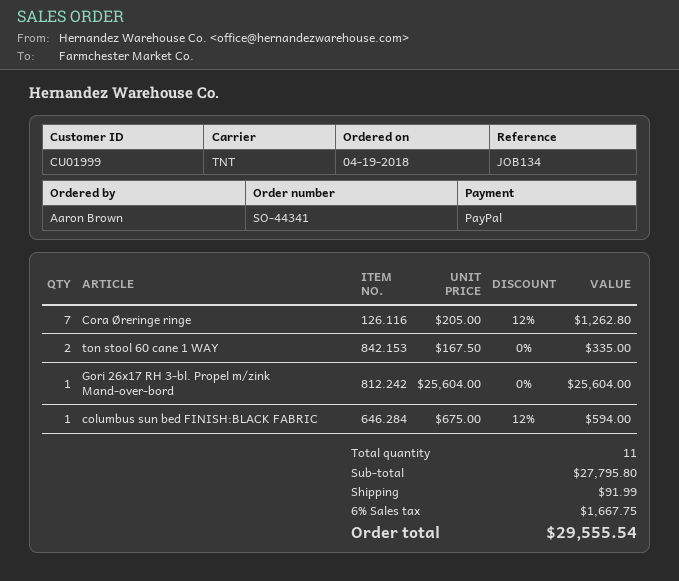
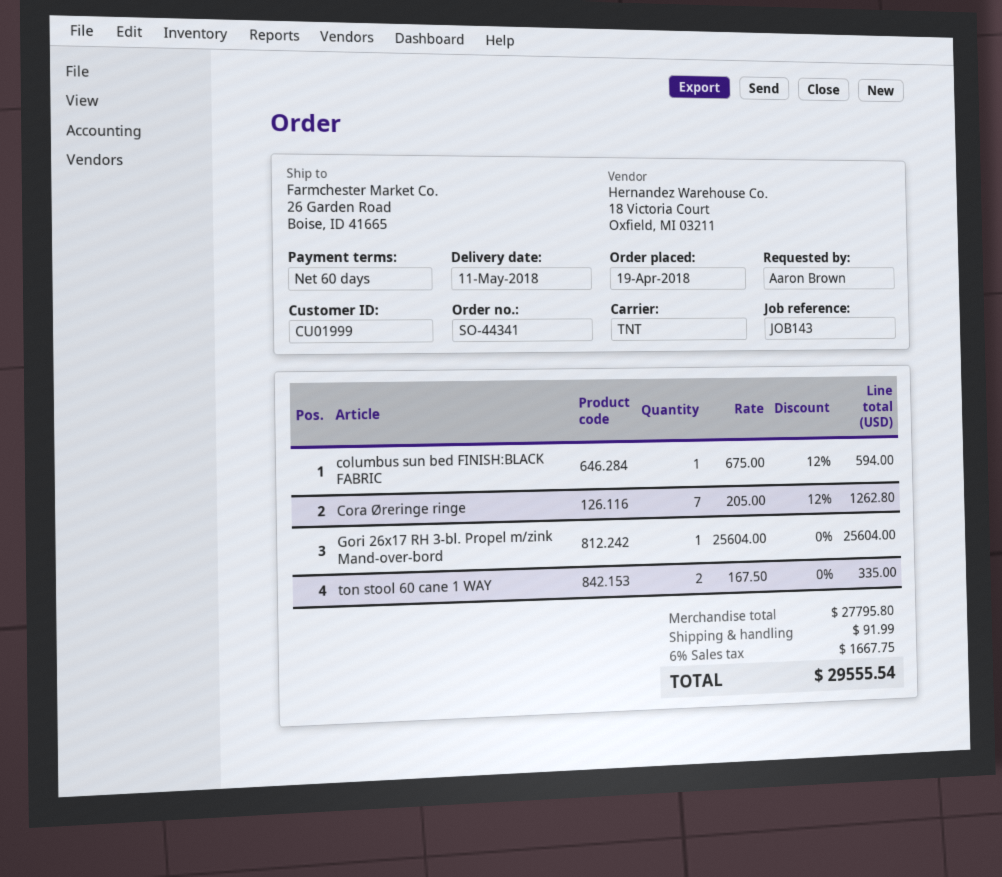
reference: JOB134 -> JOB143

